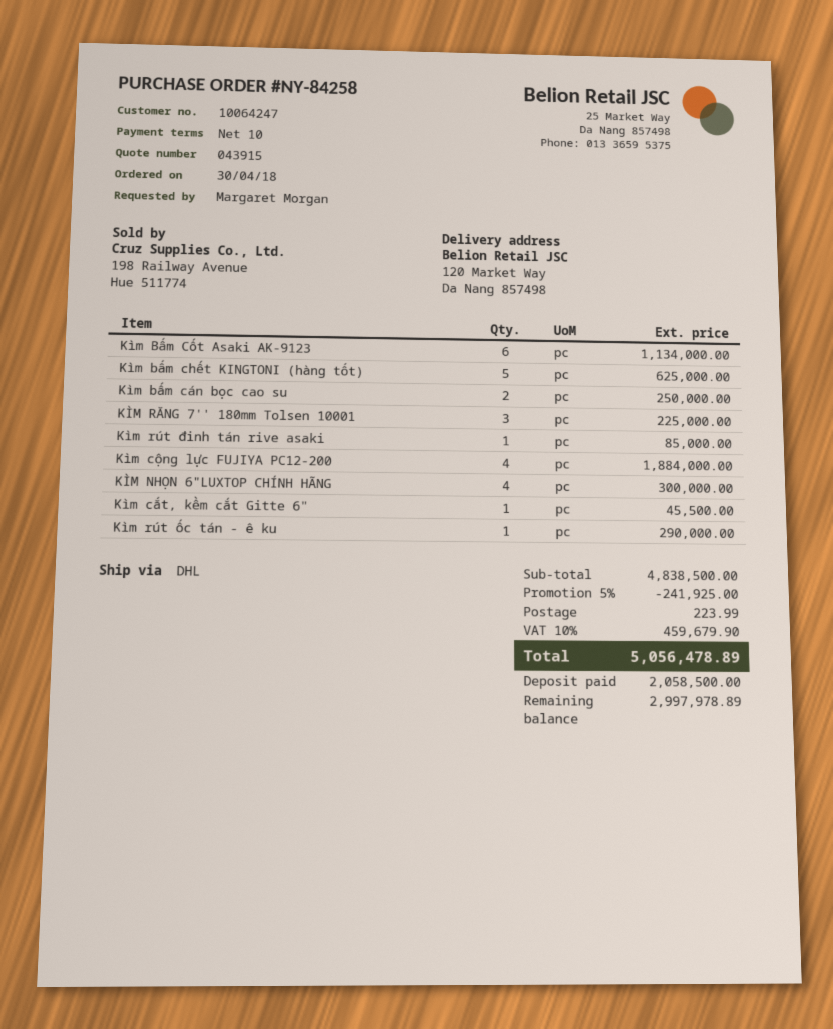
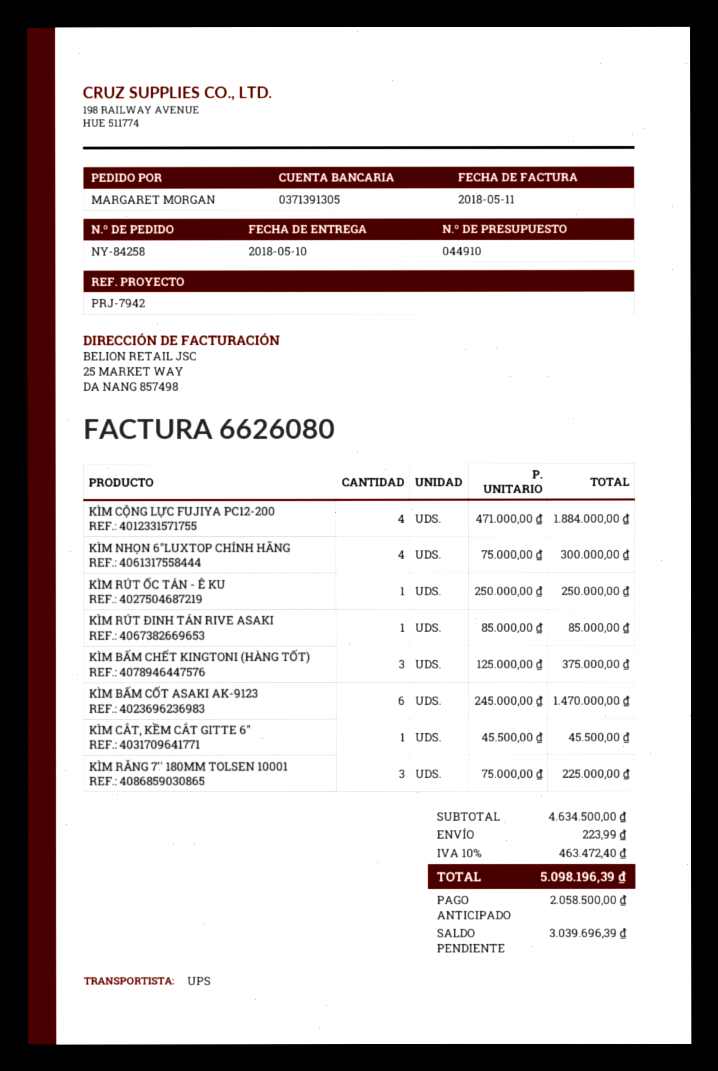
quote number: 043915 -> 044910
shipping method: DHL -> UPS
Kìm Bấm Cốt Asaki AK-9123: 6 for 1134000.00 -> 6 for 1470000.00
Kìm bấm chết KINGTONI (hàng tốt): 5 for 625000.00 -> 3 for 375000.00
Kìm bấm cán bọc cao su: 2 for 250000.00 -> none
Kìm rút ốc tán - ê ku: 1 for 290000.00 -> 1 for 250000.00
subtotal: 4838500.00 -> 4634500.00
discount: 5% = 241925.00 -> none
tax: 10% = 459679.90 -> 10% = 463472.40
total: 5056478.89 -> 5098196.39
balance: 2997978.89 -> 3039696.39

